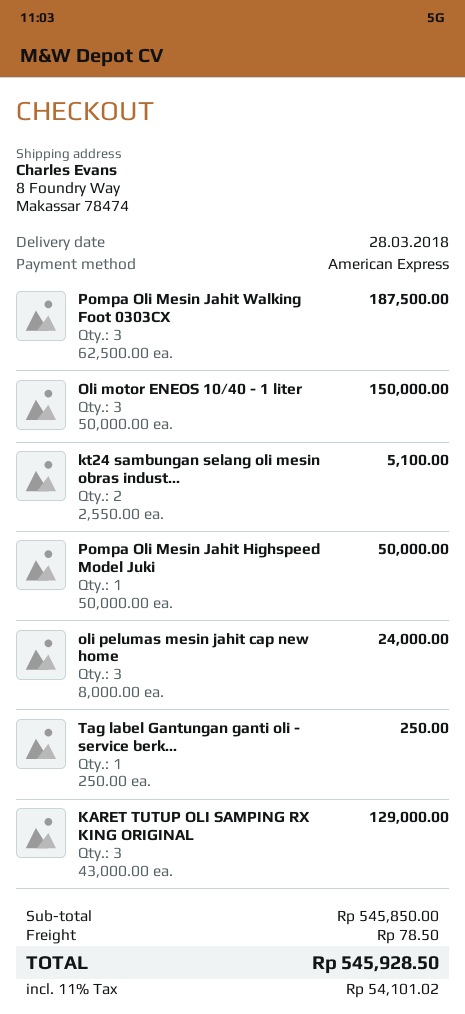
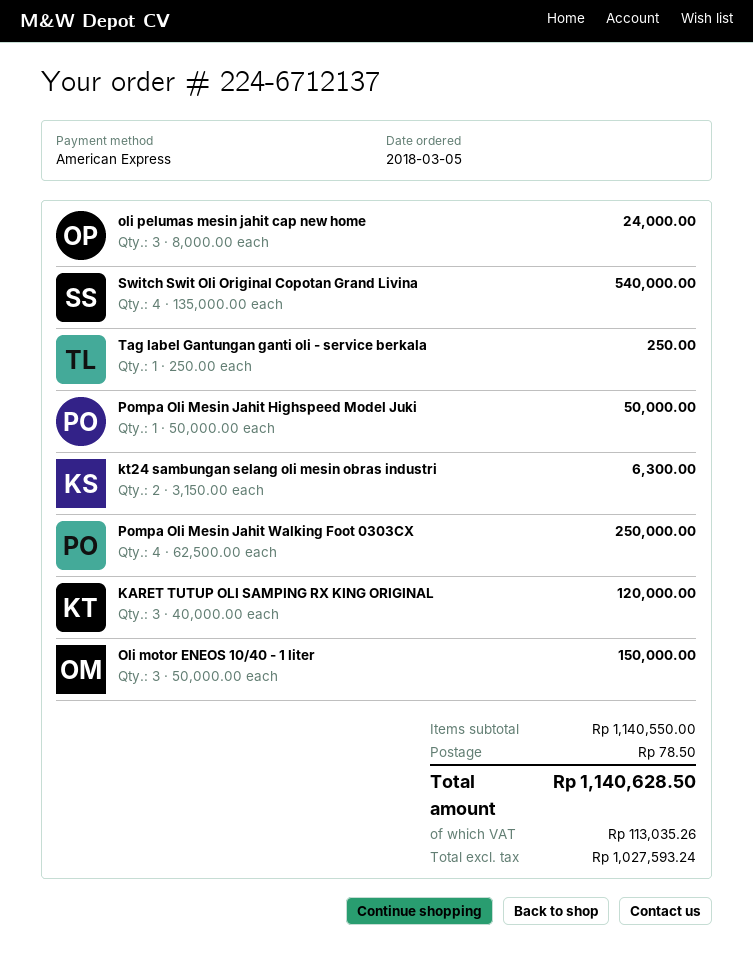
Pompa Oli Mesin Jahit Walking Foot 0303CX: 3 x 62500.00 = 187500.00 -> 4 x 62500.00 = 250000.00
kt24 sambungan selang oli mesin obras indust...: 2 x 2550.00 = 5100.00 -> 2 x 3150.00 = 6300.00
KARET TUTUP OLI SAMPING RX KING ORIGINAL: 3 x 43000.00 = 129000.00 -> 3 x 40000.00 = 120000.00
Switch Swit Oli Original Copotan Grand Livina: none -> 4 x 135000.00 = 540000.00
subtotal: 545850.00 -> 1140550.00
tax: 54101.02 -> 113035.26
total: 545928.50 -> 1140628.50

